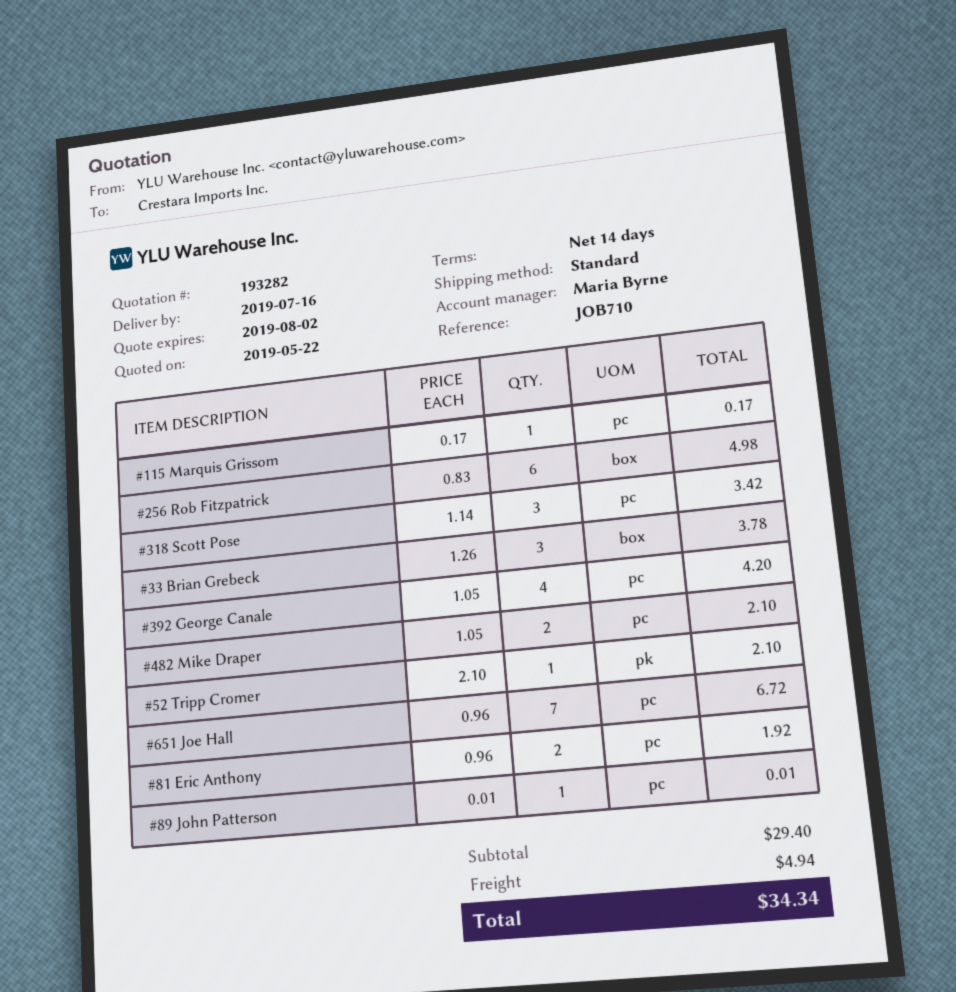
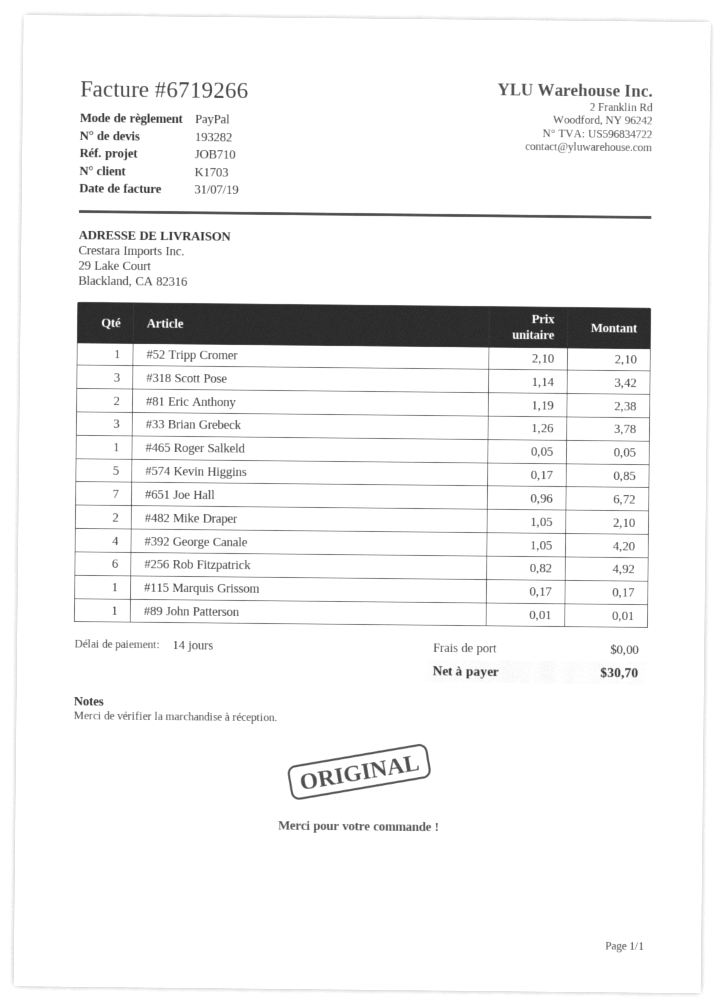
#256 Rob Fitzpatrick: 6 x 0.83 = 4.98 -> 6 x 0.82 = 4.92
#81 Eric Anthony: 2 x 0.96 = 1.92 -> 2 x 1.19 = 2.38
#465 Roger Salkeld: none -> 1 x 0.05 = 0.05
#574 Kevin Higgins: none -> 5 x 0.17 = 0.85
shipping: 4.94 -> 0.00
total: 34.34 -> 30.70

